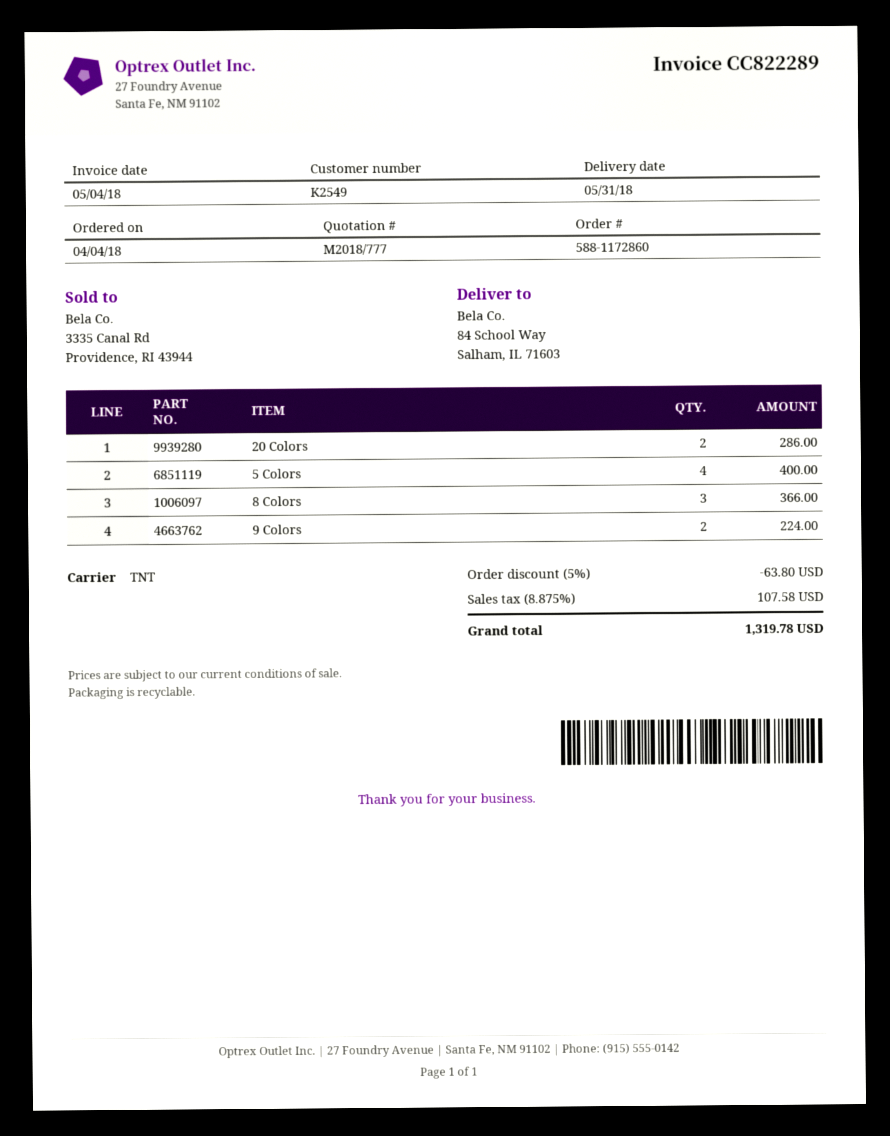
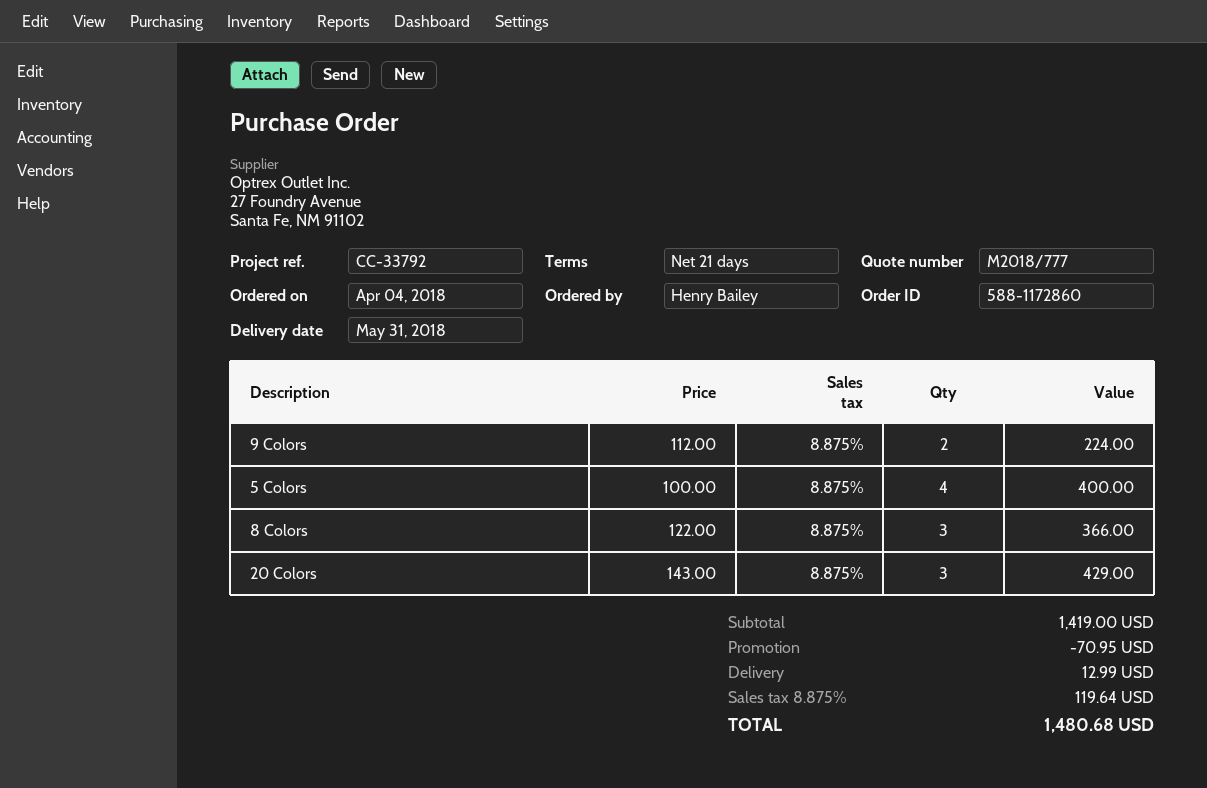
20 Colors: 2 for 286.00 -> 3 for 429.00
discount: 63.80 -> 70.95
shipping: none -> 12.99
tax: 8.875% = 107.58 -> 8.875% = 119.64
total: 1319.78 -> 1480.68

